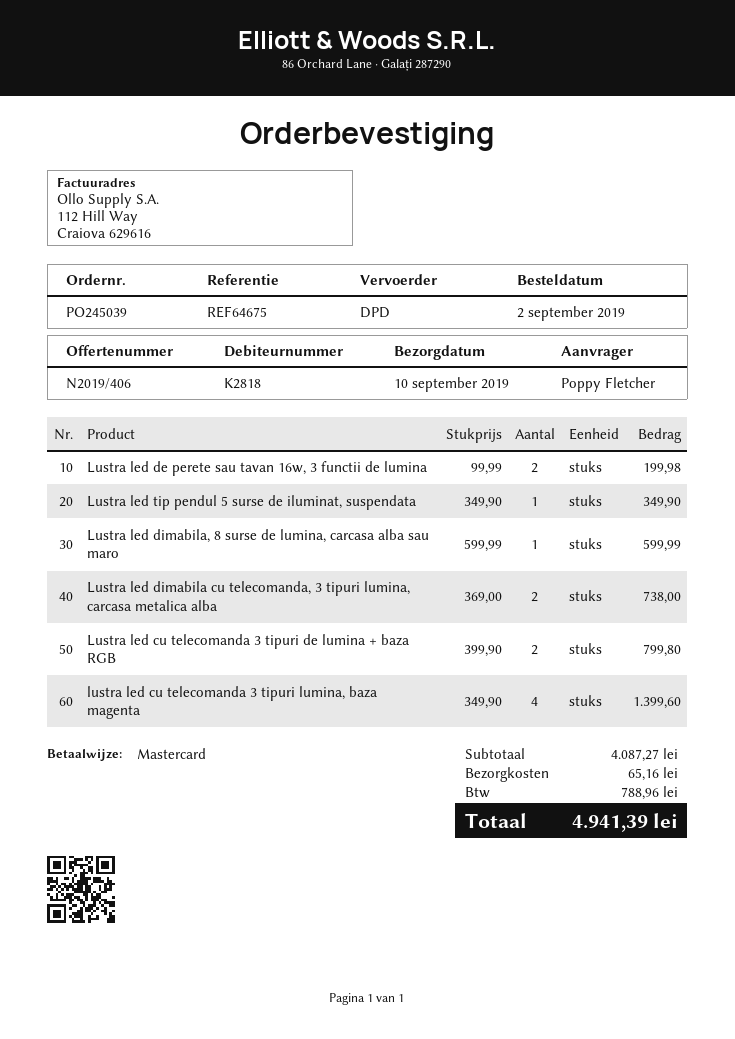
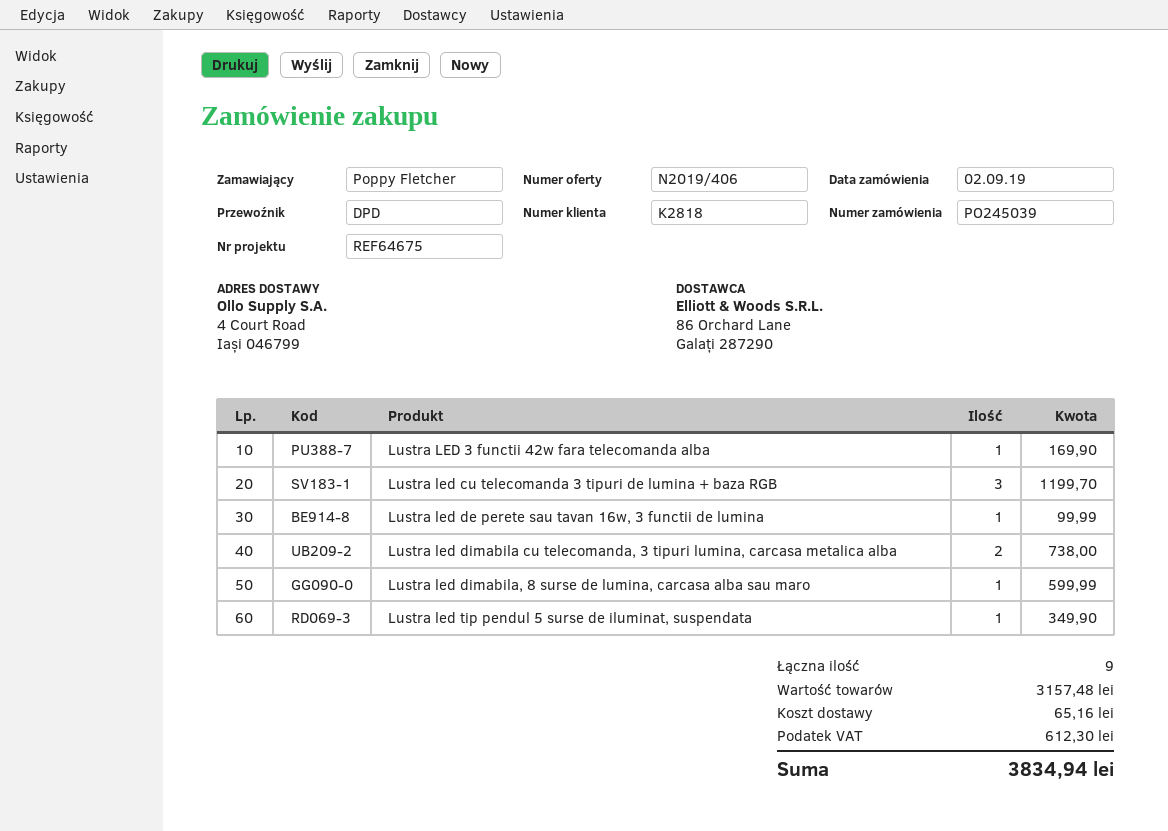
Lustra led de perete sau tavan 16w, 3 functii de lumina: 2 for 199.98 -> 1 for 99.99
Lustra led cu telecomanda 3 tipuri de lumina + baza RGB: 2 for 799.80 -> 3 for 1199.70
lustra led cu telecomanda 3 tipuri lumina, baza magenta: 4 for 1399.60 -> none
Lustra LED 3 functii 42w fara telecomanda alba: none -> 1 for 169.90
subtotal: 4087.27 -> 3157.48
tax: 788.96 -> 612.30
total: 4941.39 -> 3834.94

